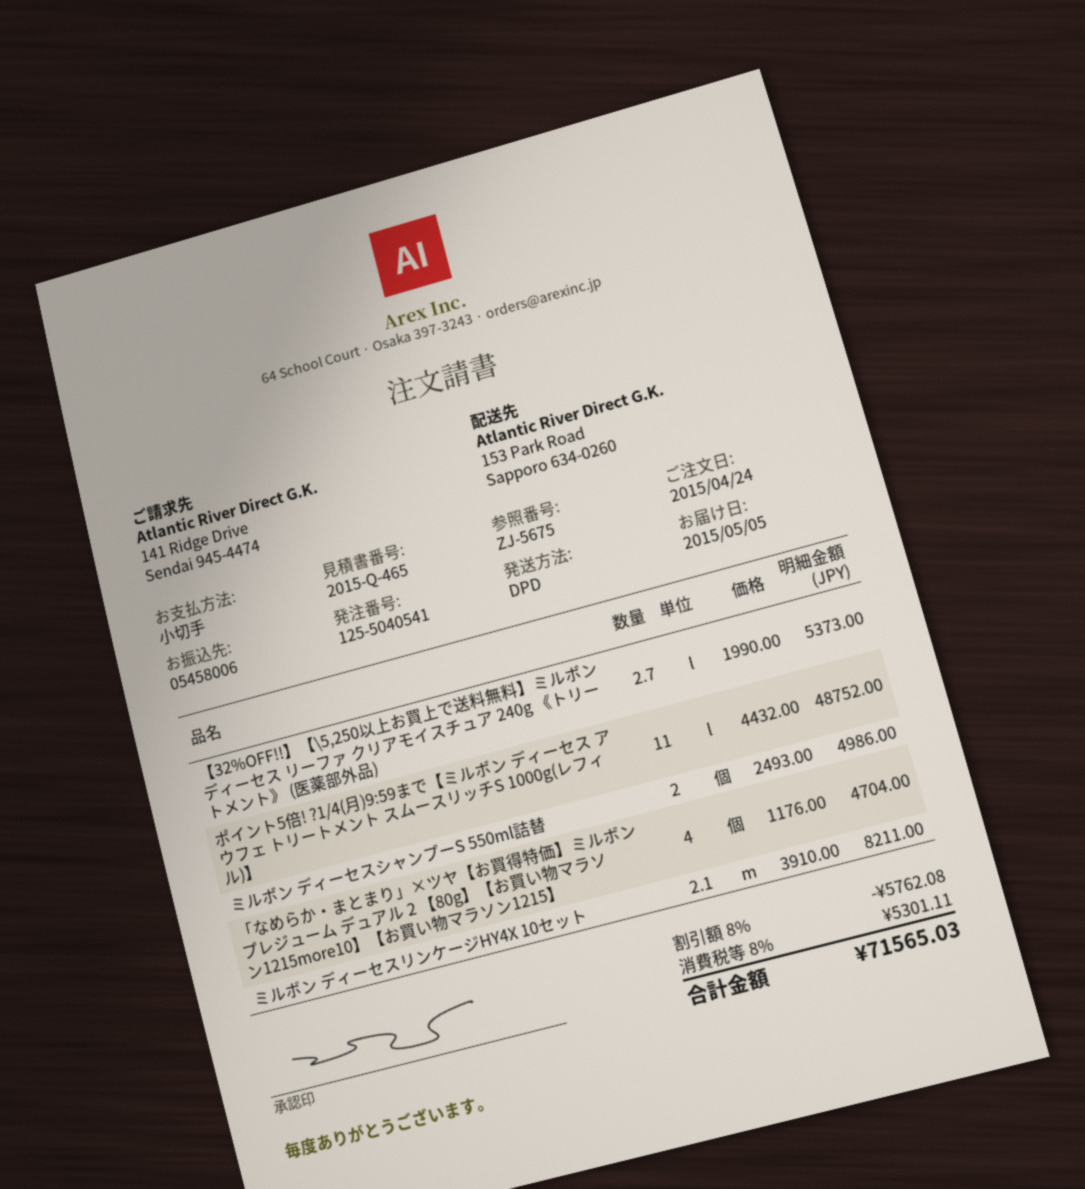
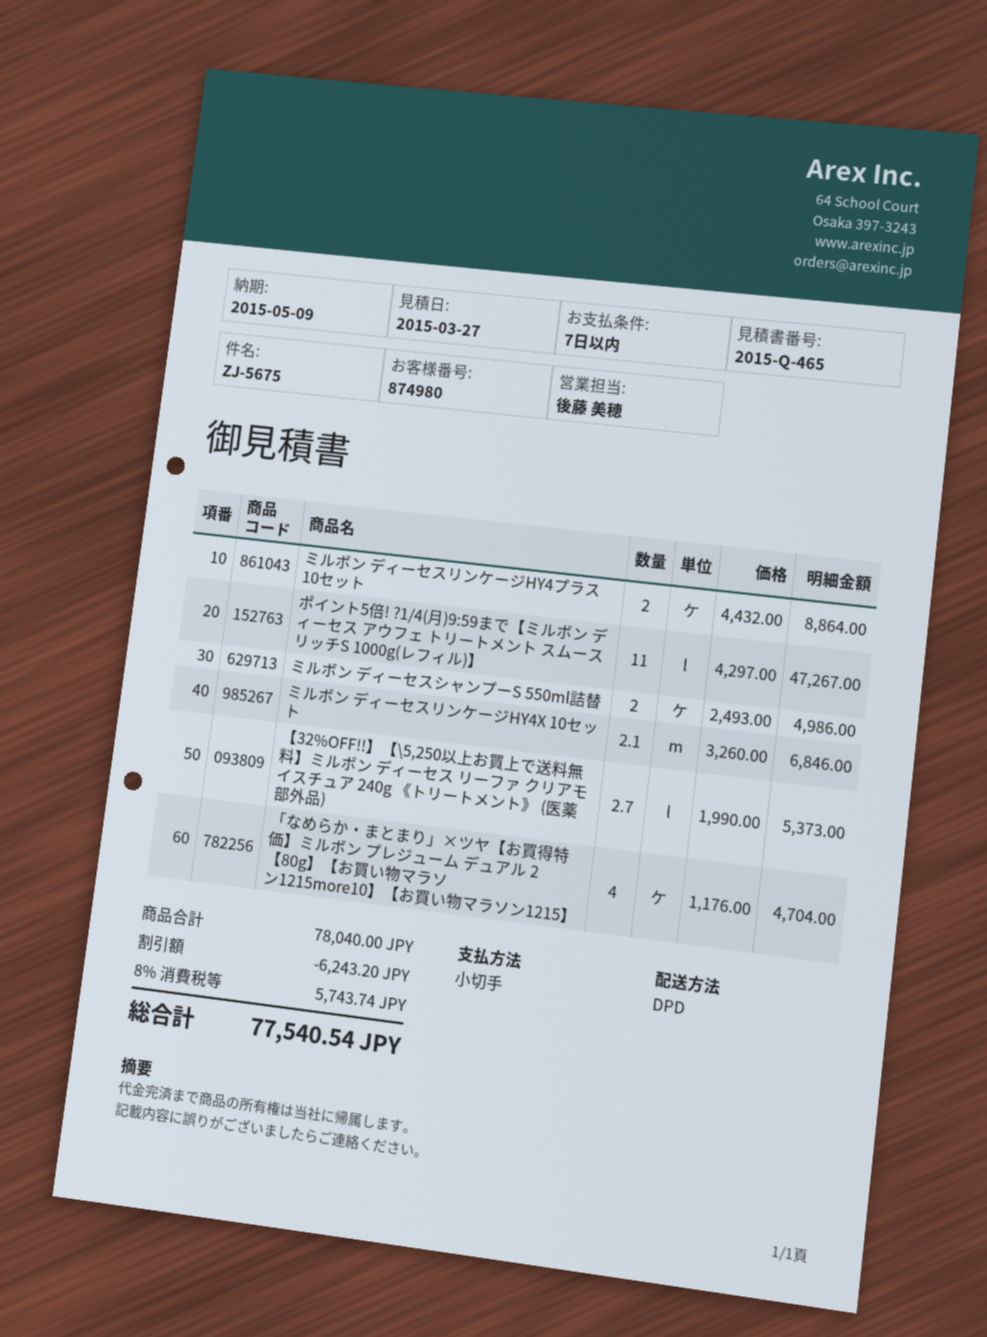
delivery date: 2015-05-05 -> 2015-05-09
ポイント5倍! ?1/4(月)9:59まで【ミルボン ディーセス アウフェ トリートメント スムースリッチS 1000g(レフィル)】: 11 x 4432.00 = 48752.00 -> 11 x 4297.00 = 47267.00
ミルボン ディーセスリンケージHY4X 10セット: 2.1 x 3910.00 = 8211.00 -> 2.1 x 3260.00 = 6846.00
ミルボン ディーセスリンケージHY4プラス 10セット: none -> 2 x 4432.00 = 8864.00
discount: 5762.08 -> 6243.20
tax: 8% = 5301.11 -> 8% = 5743.74
total: 71565.03 -> 77540.54

